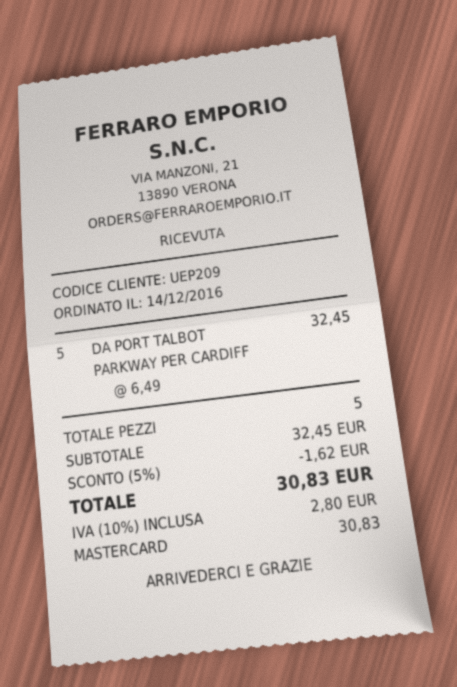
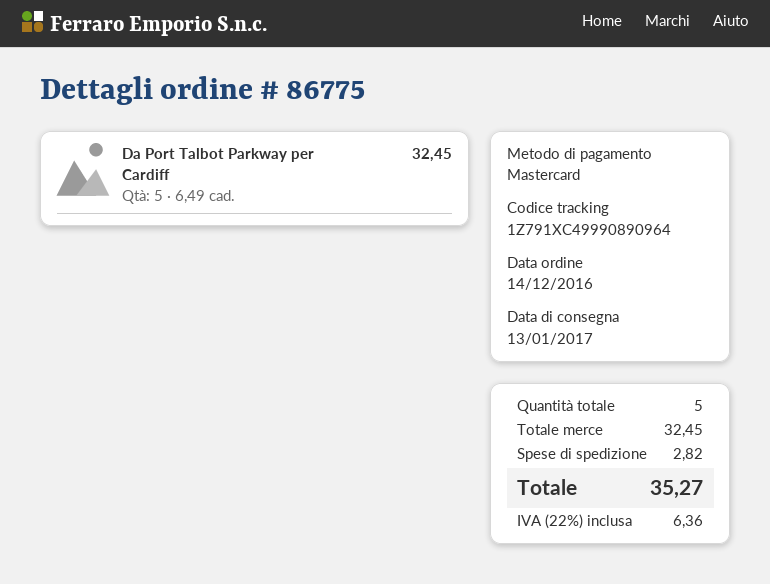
discount: 5% = 1.62 -> none
shipping: none -> 2.82
tax: 10% = 2.80 -> 22% = 6.36
total: 30.83 -> 35.27

